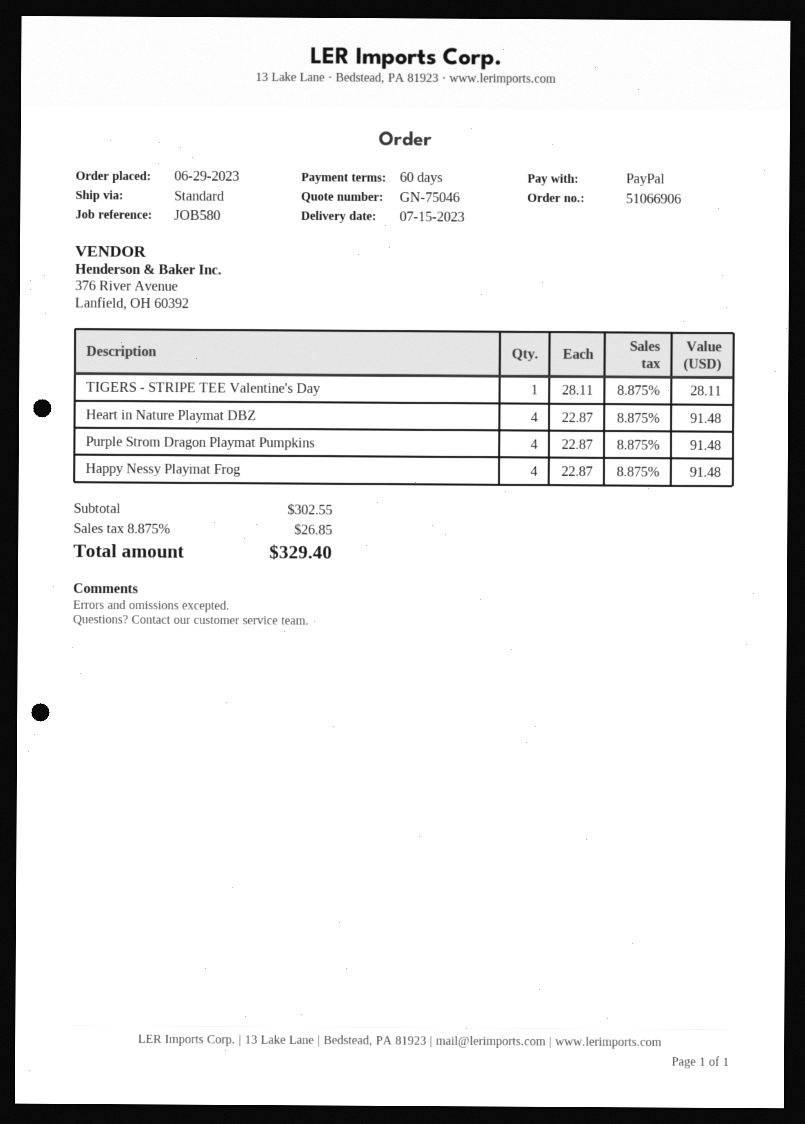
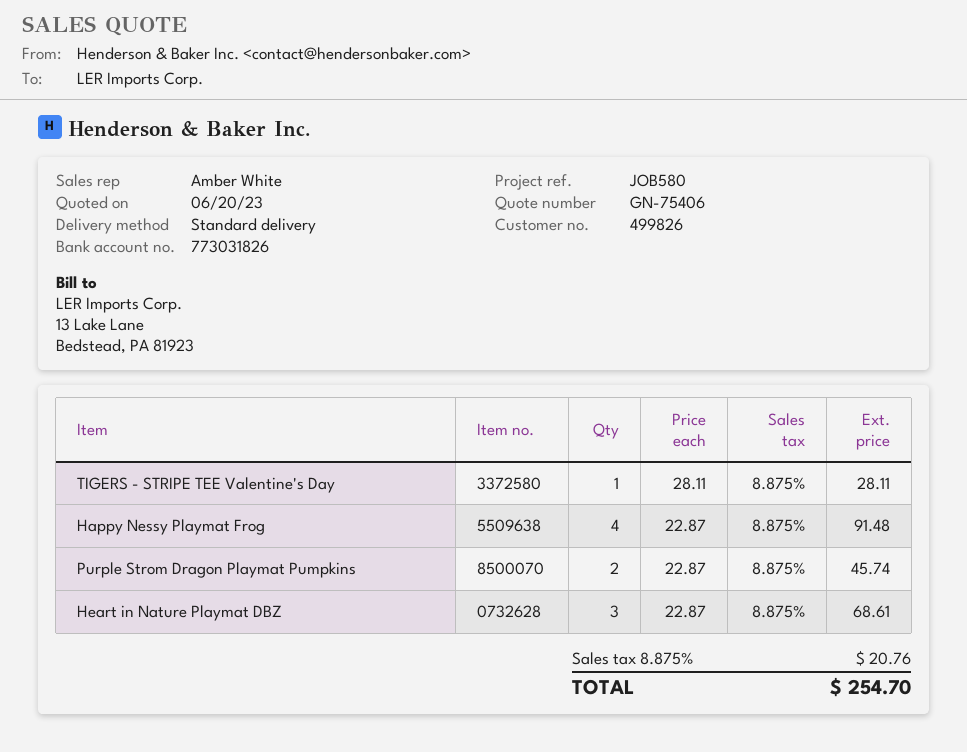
quote number: GN-75046 -> GN-75406
Heart in Nature Playmat DBZ: 4 x 22.87 = 91.48 -> 3 x 22.87 = 68.61
Purple Strom Dragon Playmat Pumpkins: 4 x 22.87 = 91.48 -> 2 x 22.87 = 45.74
tax: 8.875% = 26.85 -> 8.875% = 20.76
total: 329.40 -> 254.70

